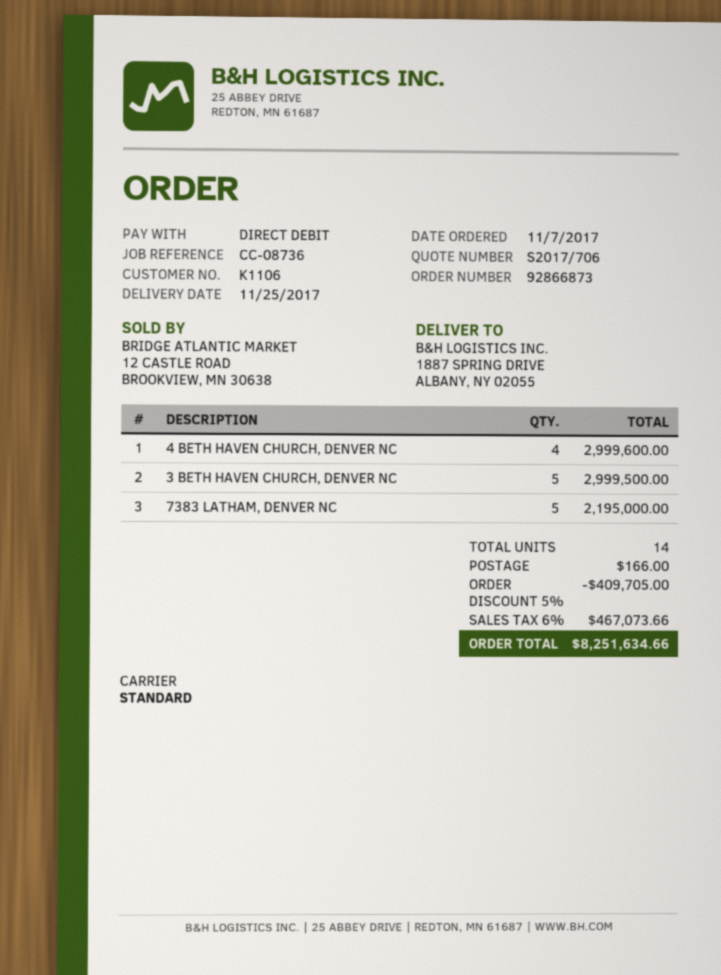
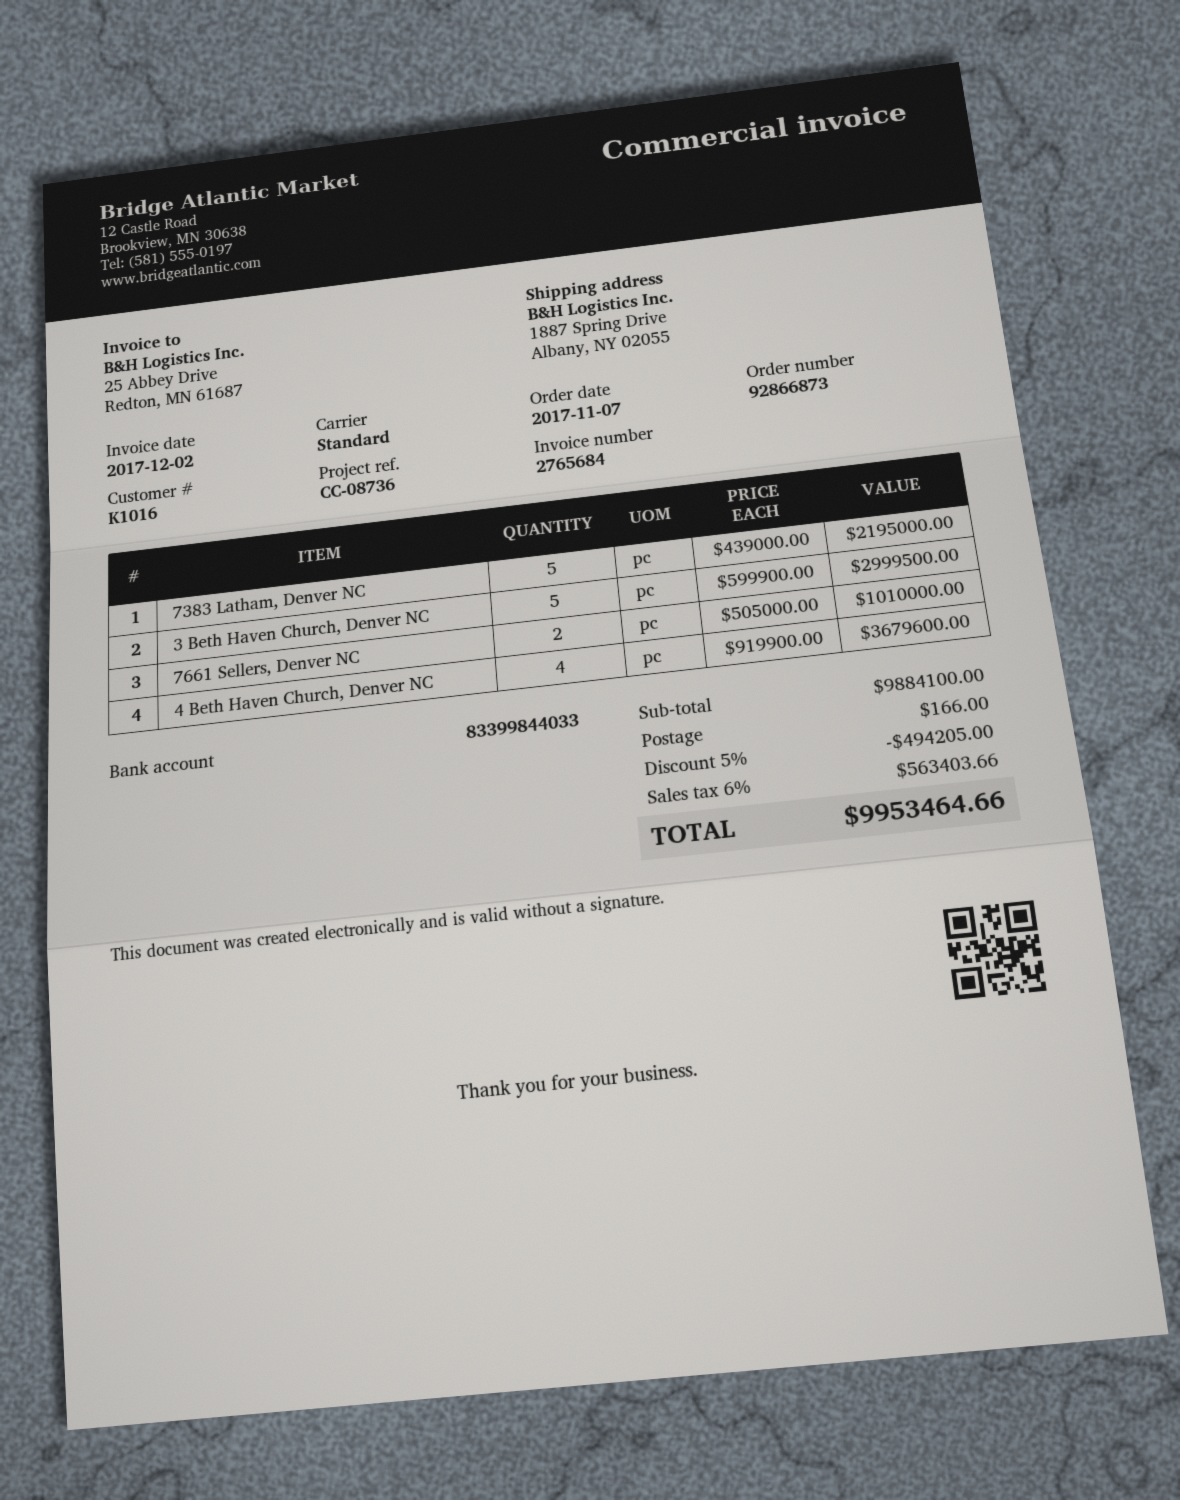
customer number: K1106 -> K1016
4 BETH HAVEN CHURCH, DENVER NC: 4 for 2999600.00 -> 4 for 3679600.00
7661 Sellers, Denver NC: none -> 2 for 1010000.00
discount: 5% = 409705.00 -> 5% = 494205.00
tax: 6% = 467073.66 -> 6% = 563403.66
total: 8251634.66 -> 9953464.66

